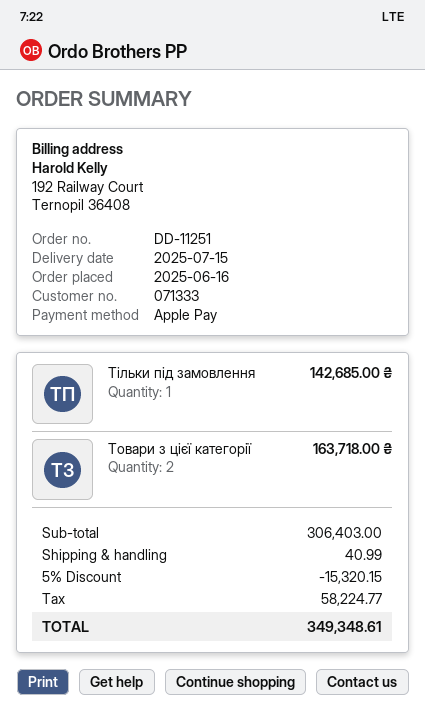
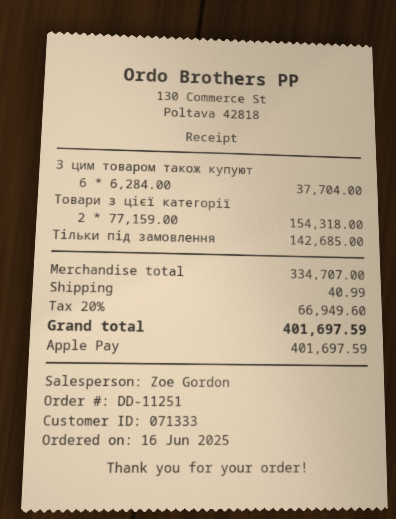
Товари з цієї категорії: 2 for 163718.00 -> 2 for 154318.00
З цим товаром також купуют: none -> 6 for 37704.00
subtotal: 306403.00 -> 334707.00
discount: 5% = 15320.15 -> none
tax: 58224.77 -> 66949.60
total: 349348.61 -> 401697.59

